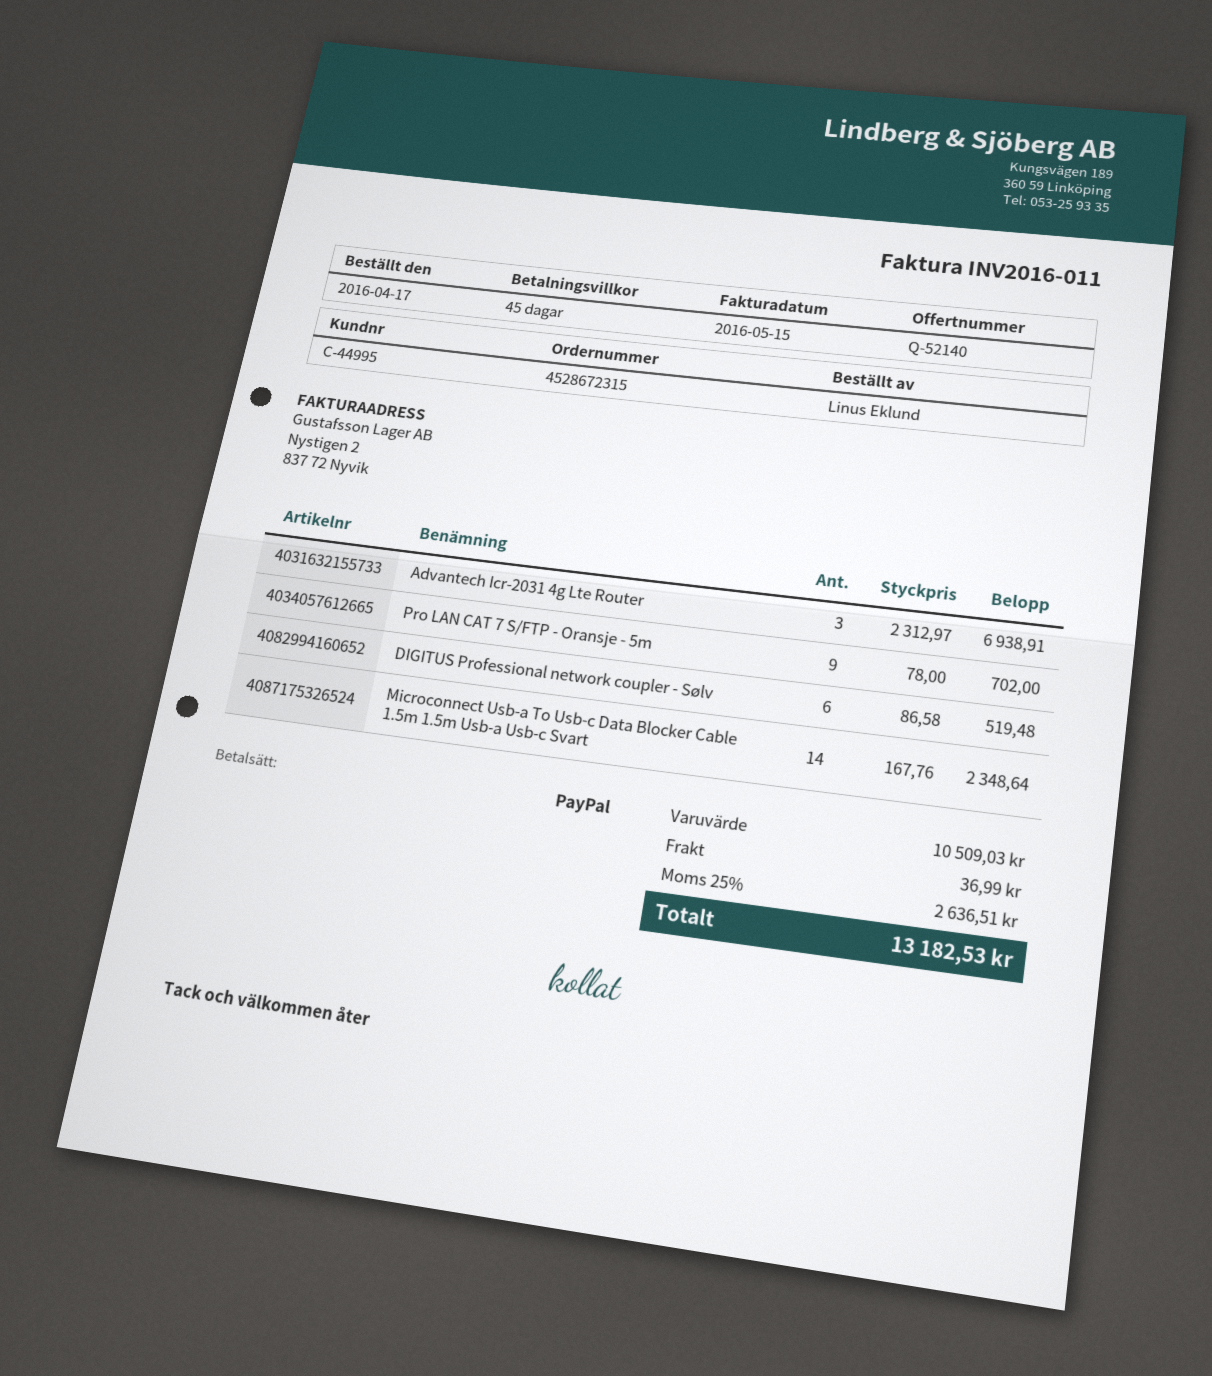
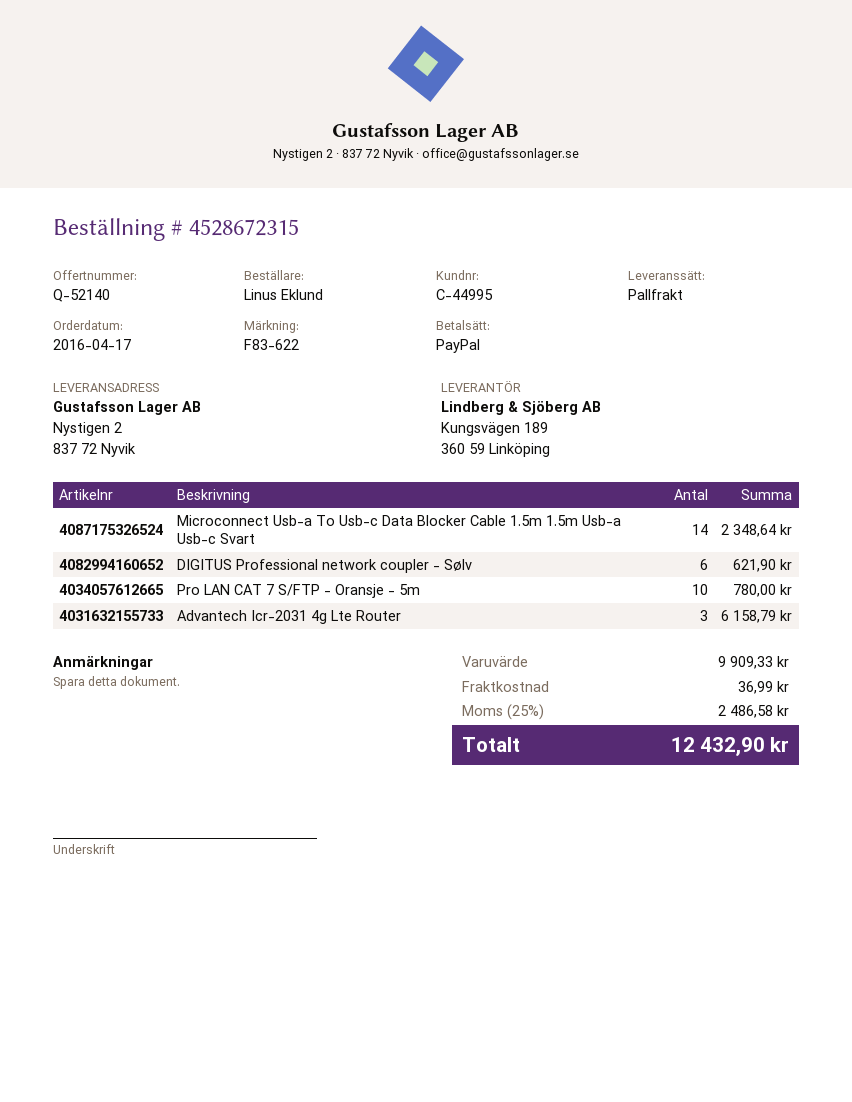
Advantech Icr-2031 4g Lte Router: 3 for 6938.91 -> 3 for 6158.79
Pro LAN CAT 7 S/FTP - Oransje - 5m: 9 for 702.00 -> 10 for 780.00
DIGITUS Professional network coupler - Sølv: 6 for 519.48 -> 6 for 621.90
subtotal: 10509.03 -> 9909.33
tax: 25% = 2636.51 -> 25% = 2486.58
total: 13182.53 -> 12432.90

